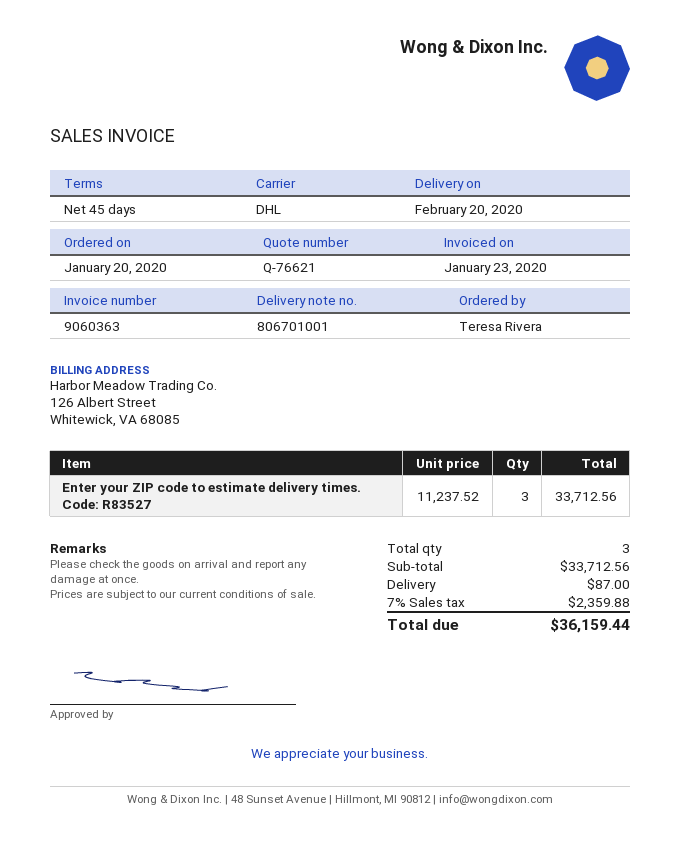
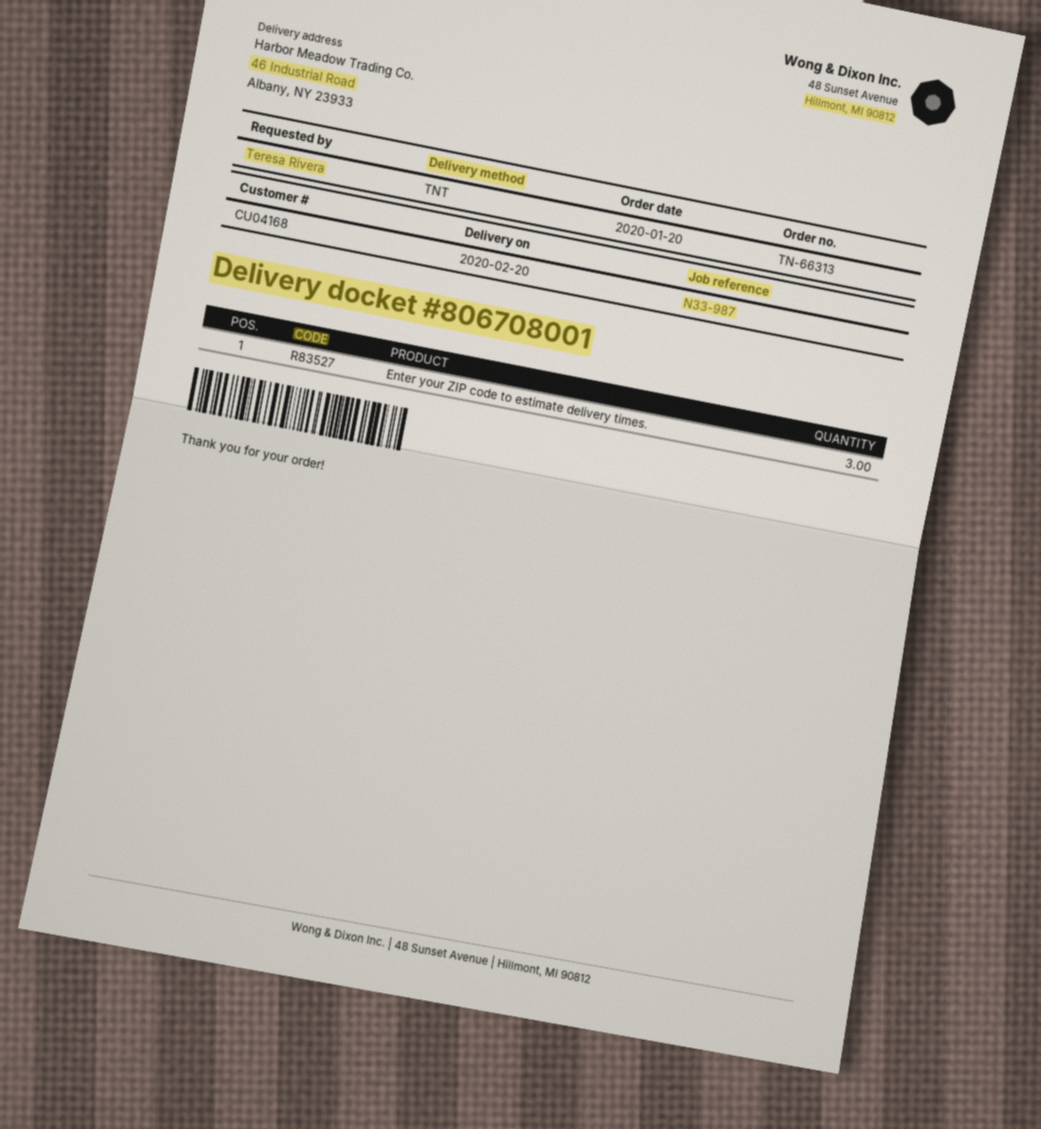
delivery note number: 806701001 -> 806708001
shipping method: DHL -> TNT

